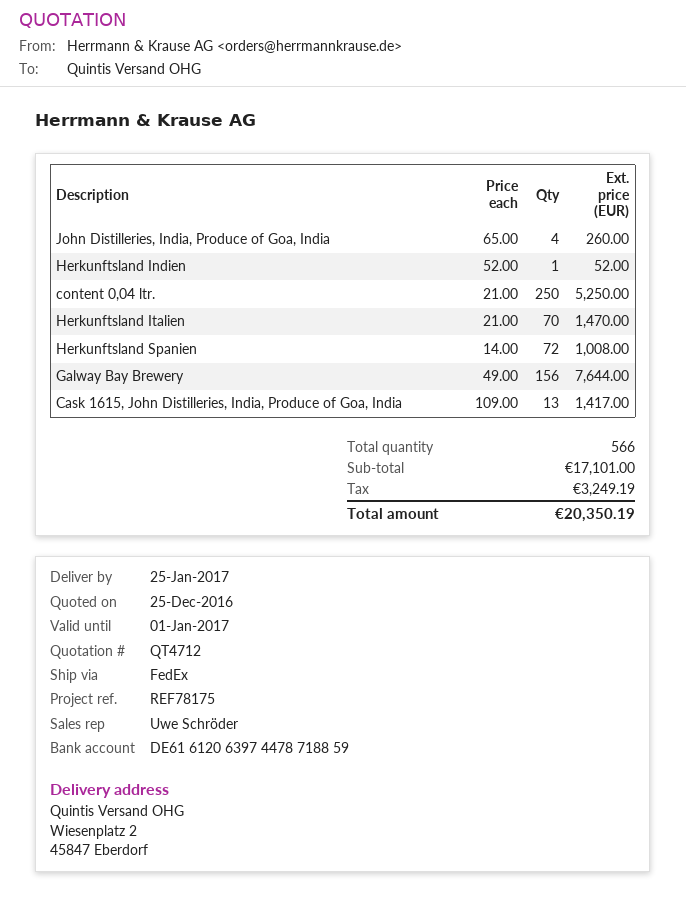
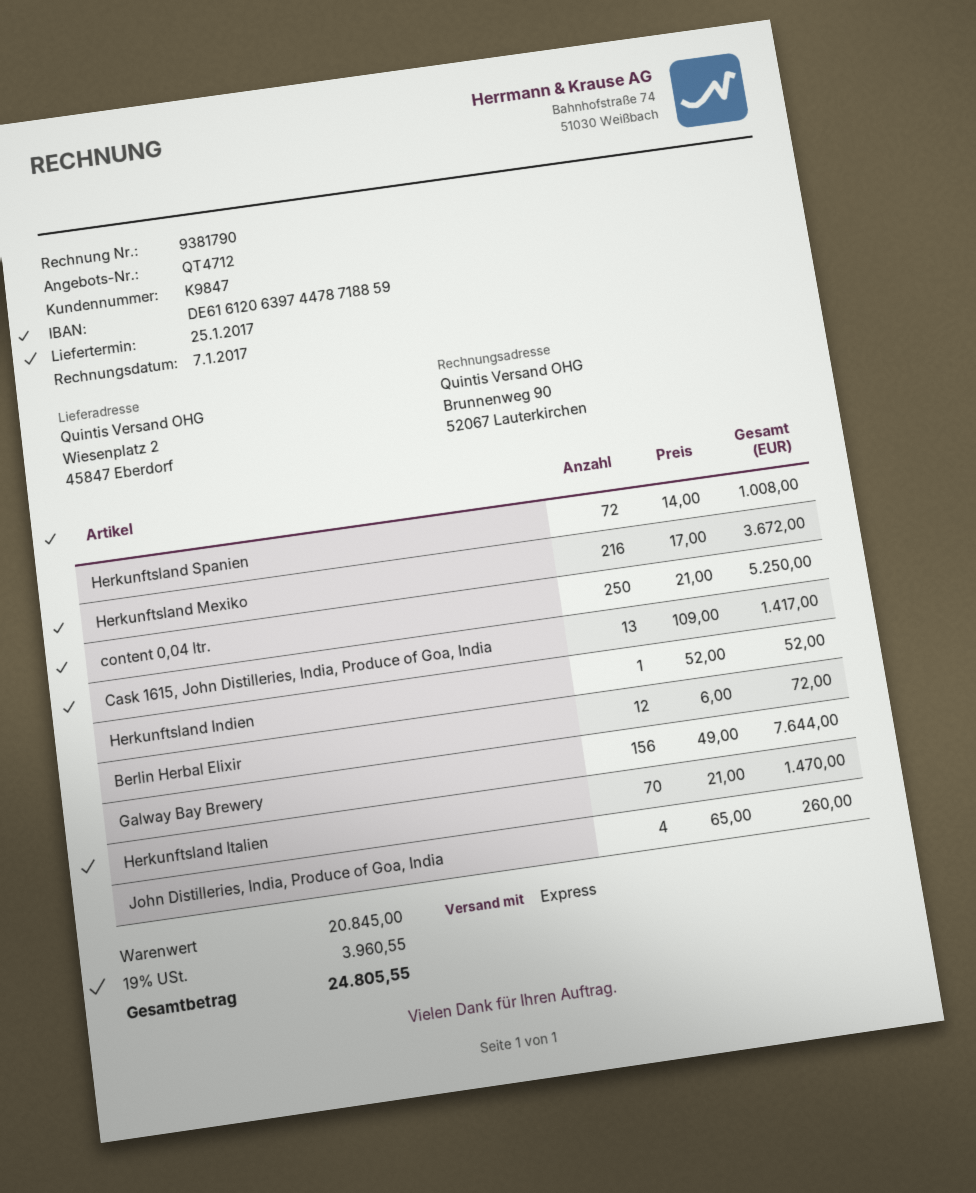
shipping method: FedEx -> express
Herkunftsland Mexiko: none -> 216 x 17.00 = 3672.00
Berlin Herbal Elixir: none -> 12 x 6.00 = 72.00
subtotal: 17101.00 -> 20845.00
tax: 3249.19 -> 3960.55
total: 20350.19 -> 24805.55

